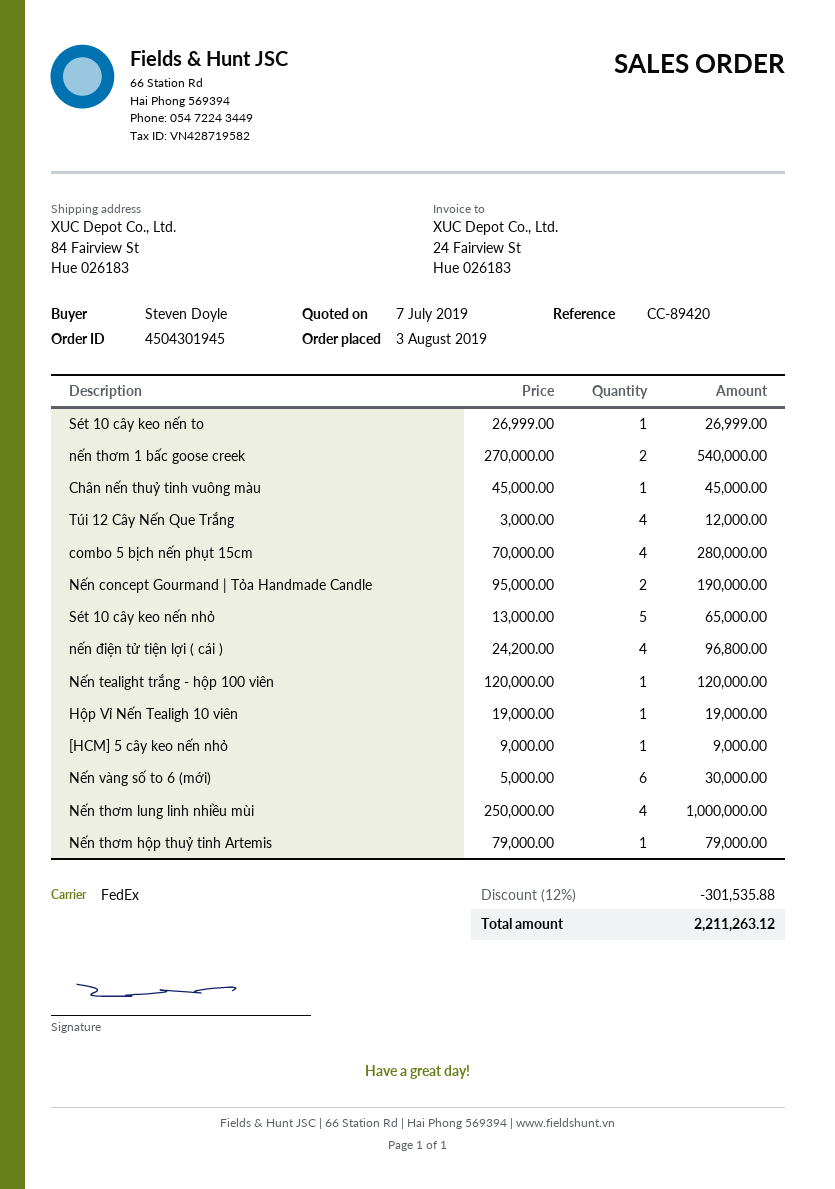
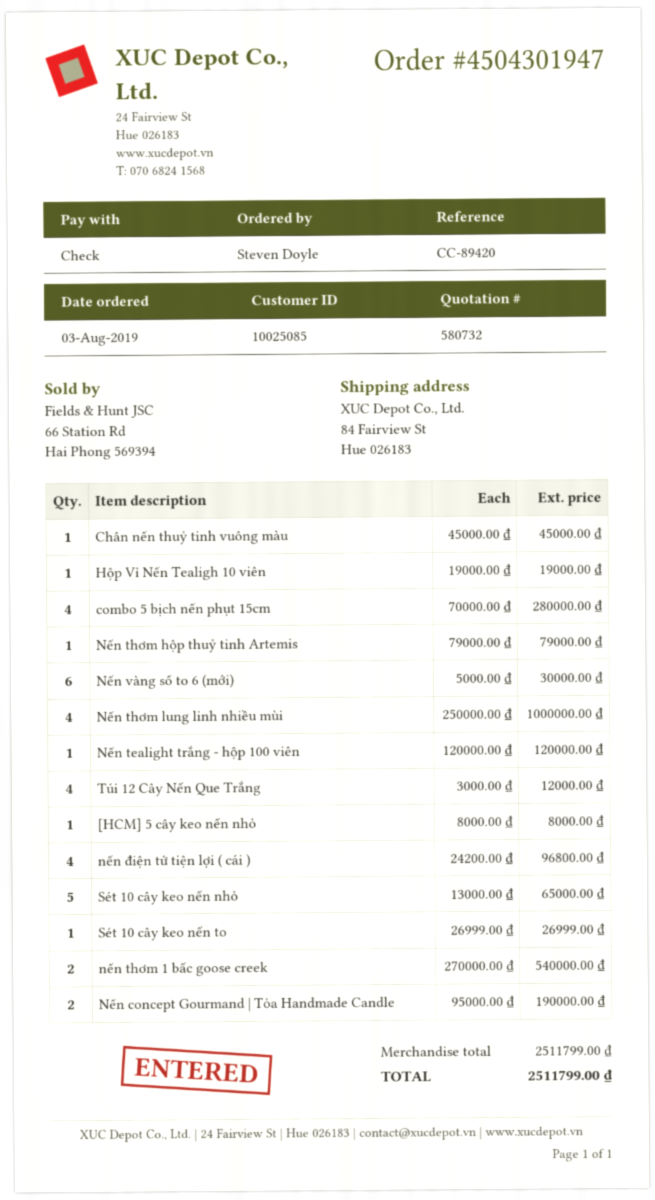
order number: 4504301945 -> 4504301947
[HCM] 5 cây keo nến nhỏ: 1 x 9000.00 = 9000.00 -> 1 x 8000.00 = 8000.00
discount: 12% = 301535.88 -> none
total: 2211263.12 -> 2511799.00

